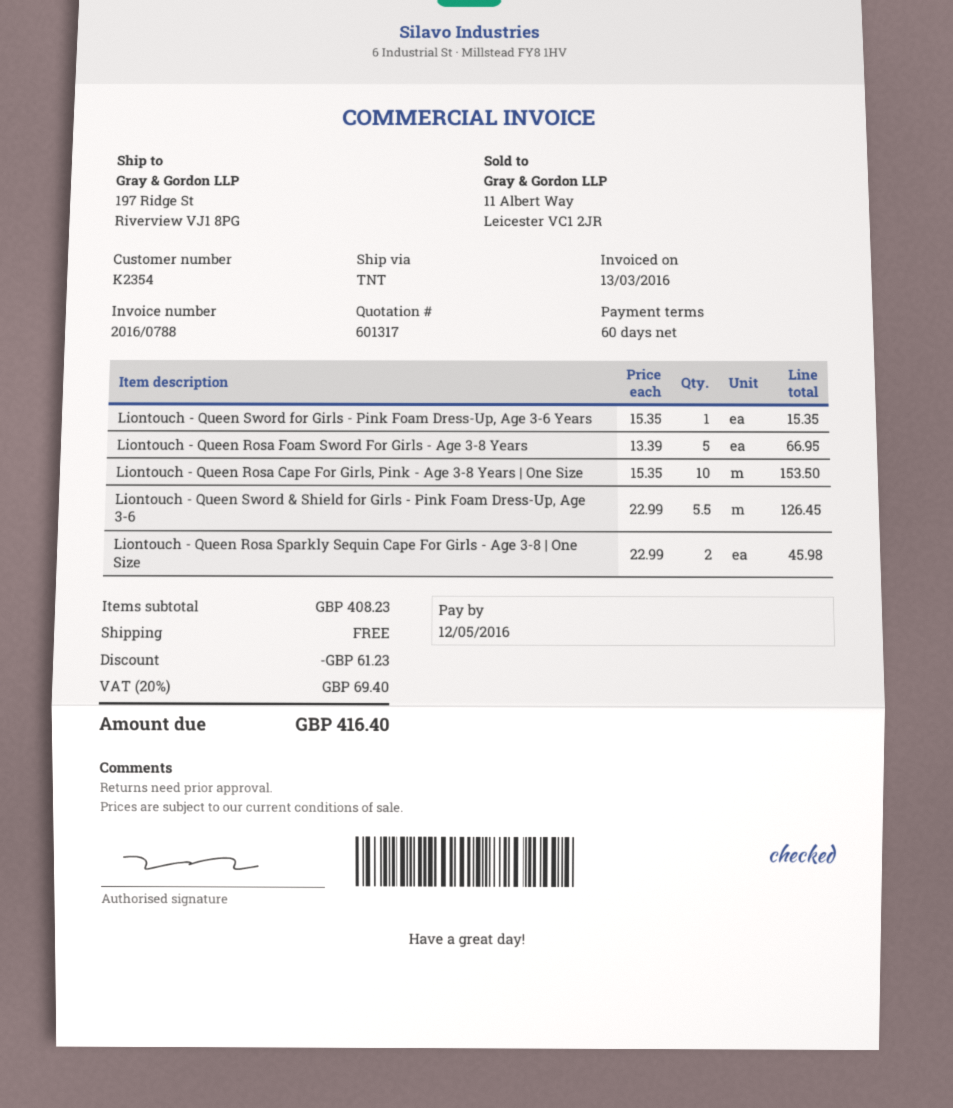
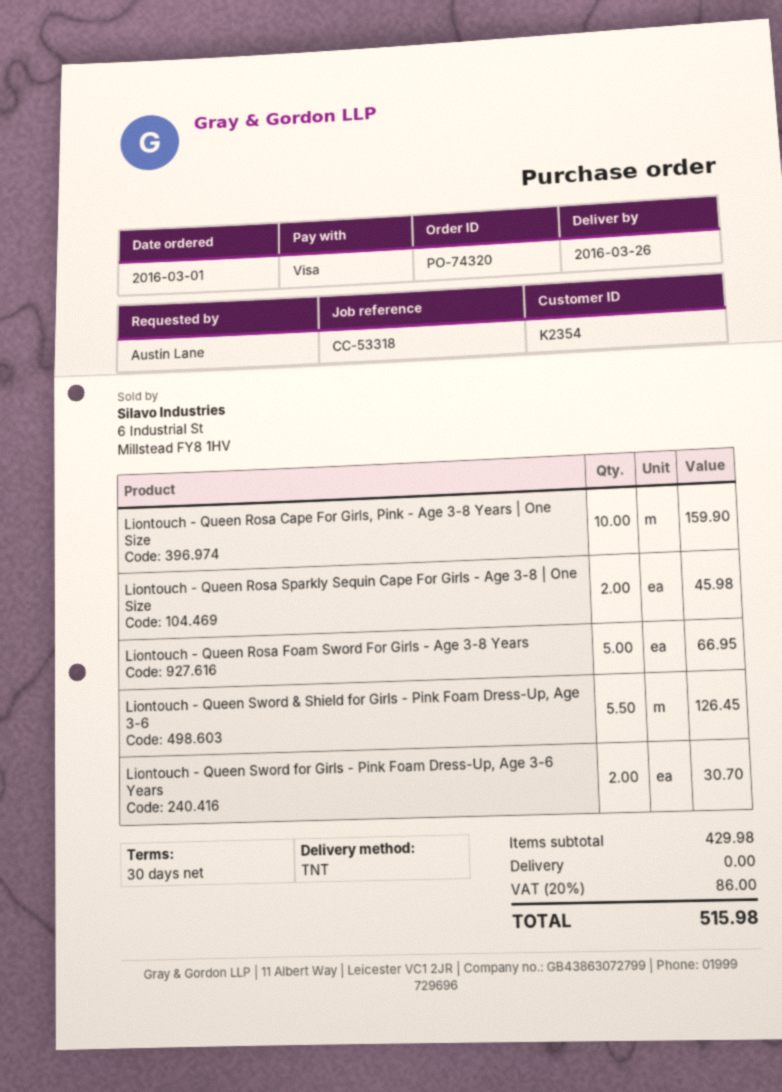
payment terms: 60 days -> 30 days
Liontouch - Queen Sword for Girls - Pink Foam Dress-Up, Age 3-6 Years: 1 for 15.35 -> 2 for 30.70
Liontouch - Queen Rosa Cape For Girls, Pink - Age 3-8 Years | One Size: 10 for 153.50 -> 10 for 159.90
subtotal: 408.23 -> 429.98
discount: 61.23 -> none
tax: 20% = 69.40 -> 20% = 86.00
total: 416.40 -> 515.98

